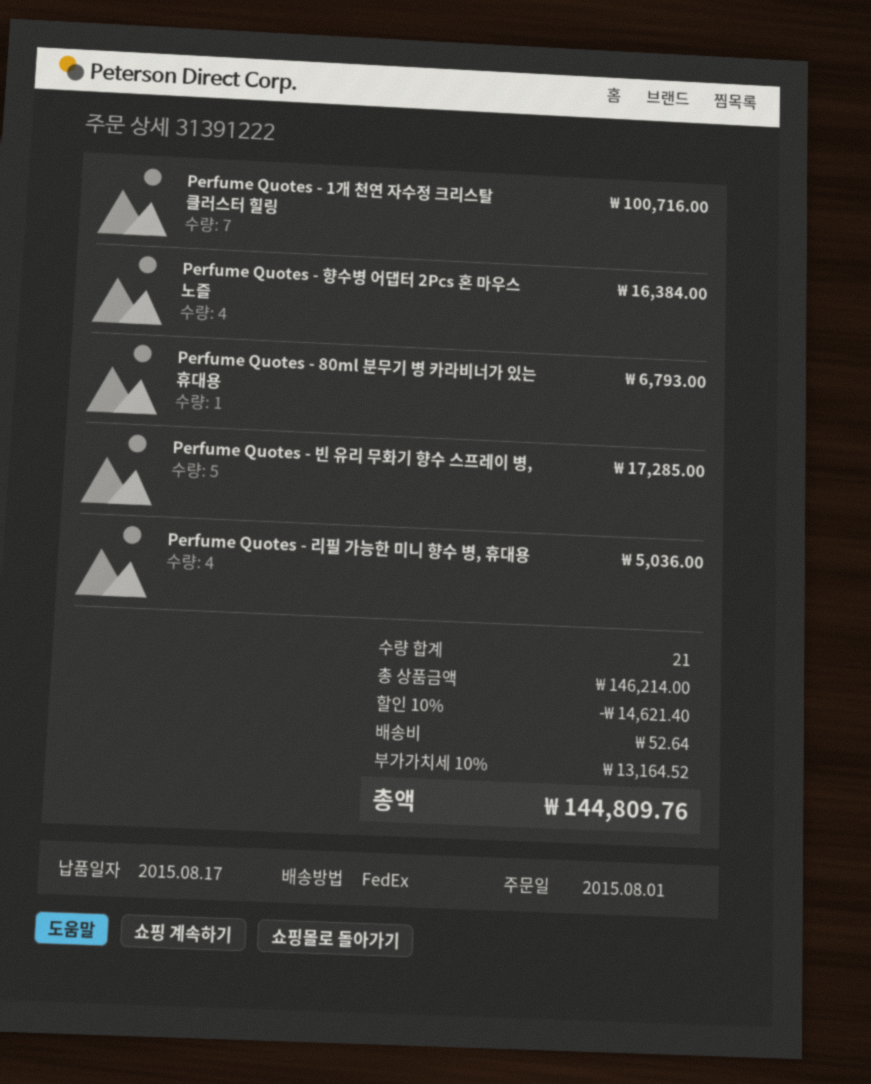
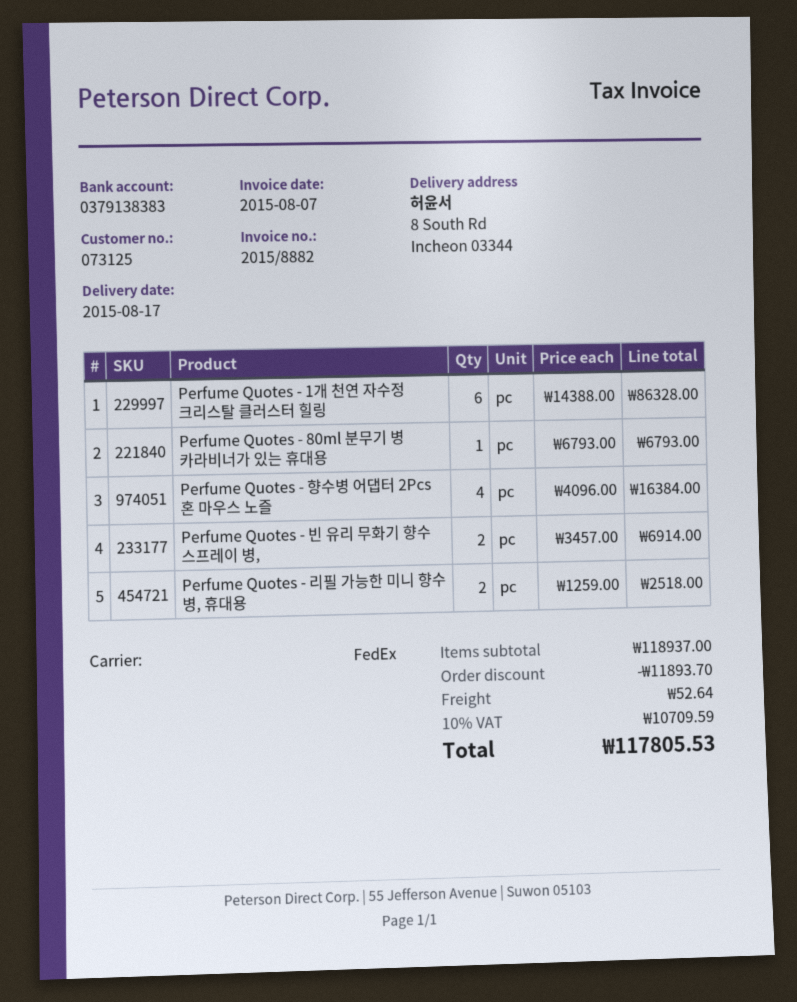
Perfume Quotes - 1개 천연 자수정 크리스탈 클러스터 힐링: 7 for 100716.00 -> 6 for 86328.00
Perfume Quotes - 빈 유리 무화기 향수 스프레이 병,: 5 for 17285.00 -> 2 for 6914.00
Perfume Quotes - 리필 가능한 미니 향수 병, 휴대용: 4 for 5036.00 -> 2 for 2518.00
subtotal: 146214.00 -> 118937.00
discount: 14621.40 -> 11893.70
tax: 10% = 13164.52 -> 10% = 10709.59
total: 144809.76 -> 117805.53

